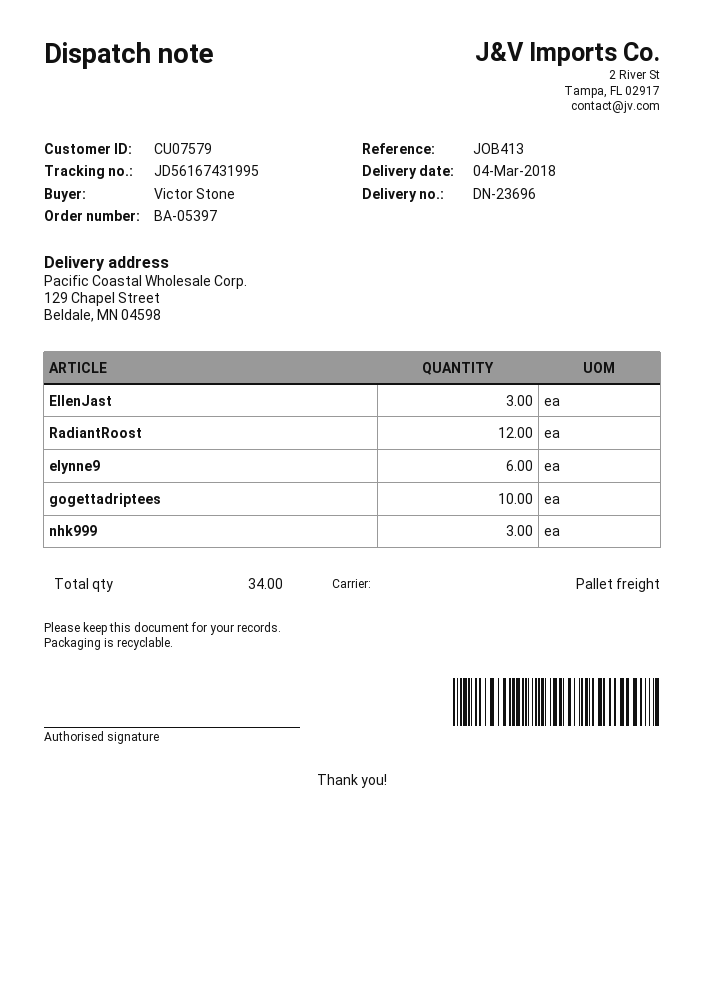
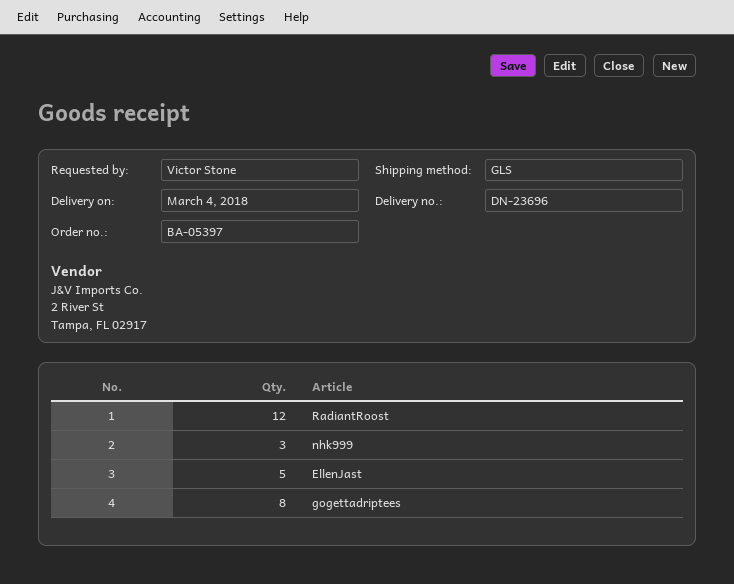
shipping method: pallet freight -> GLS
EllenJast: 3 -> 5
elynne9: 6 -> none
gogettadriptees: 10 -> 8

